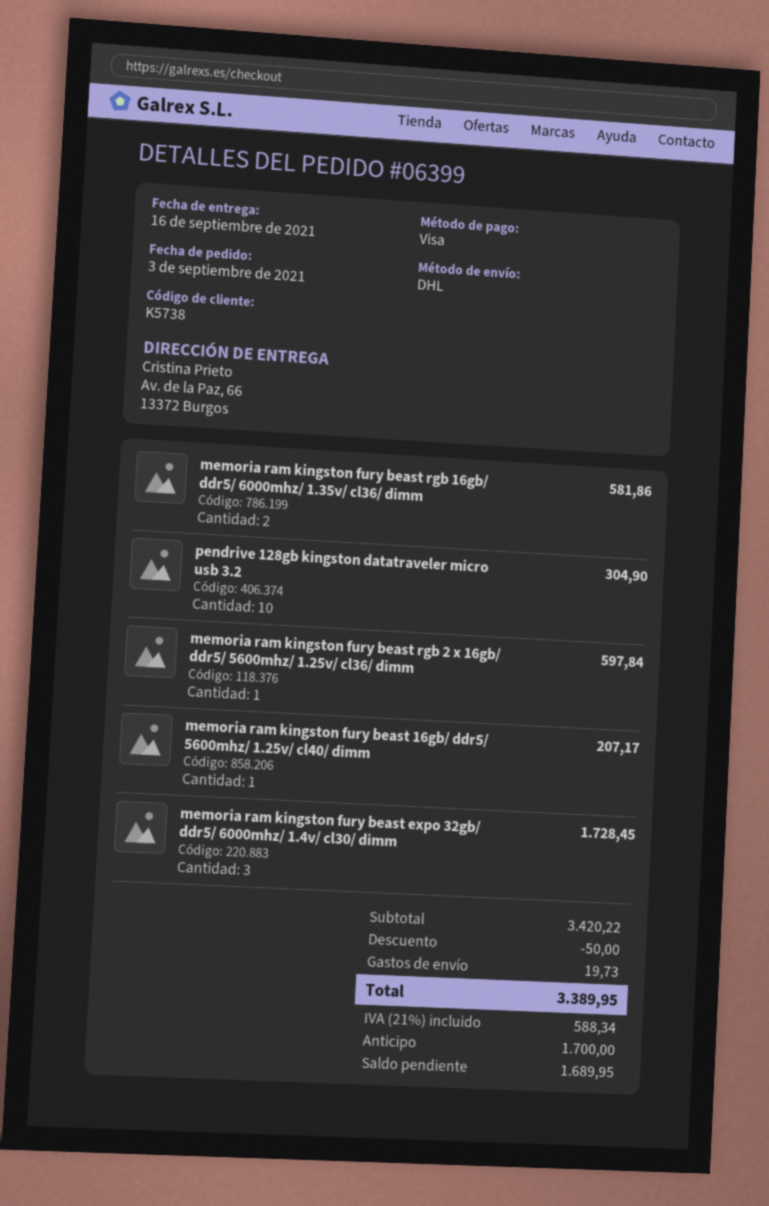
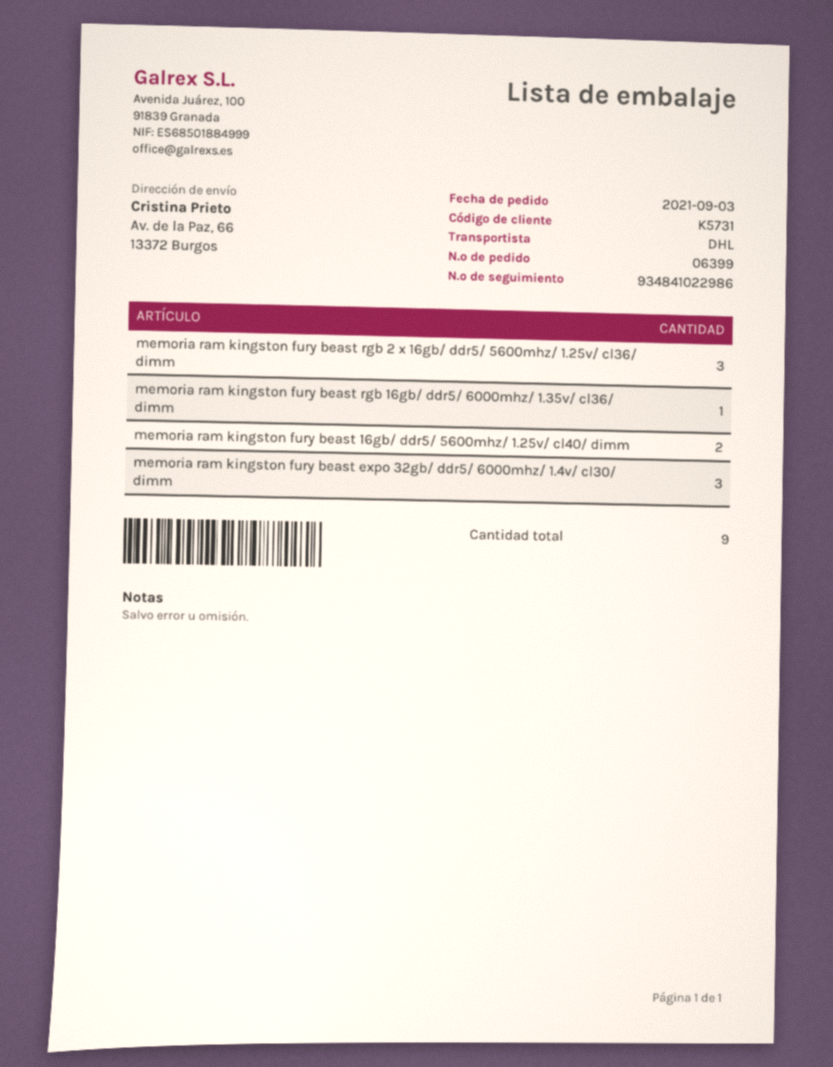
customer number: K5738 -> K5731
memoria ram kingston fury beast rgb 16gb/ ddr5/ 6000mhz/ 1.35v/ cl36/ dimm: 2 -> 1
pendrive 128gb kingston datatraveler micro usb 3.2: 10 -> none
memoria ram kingston fury beast rgb 2 x 16gb/ ddr5/ 5600mhz/ 1.25v/ cl36/ dimm: 1 -> 3
memoria ram kingston fury beast 16gb/ ddr5/ 5600mhz/ 1.25v/ cl40/ dimm: 1 -> 2

